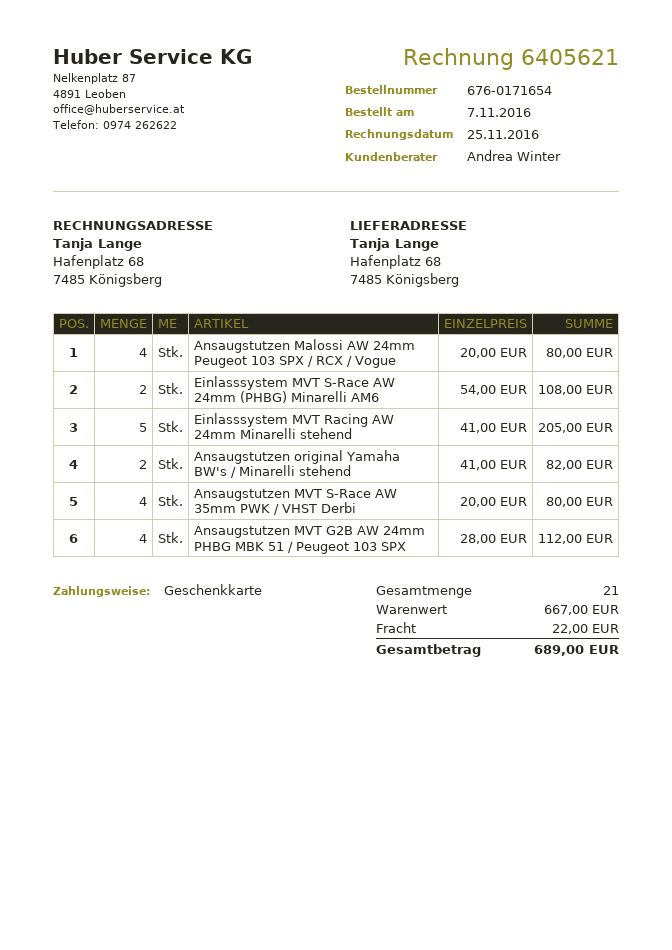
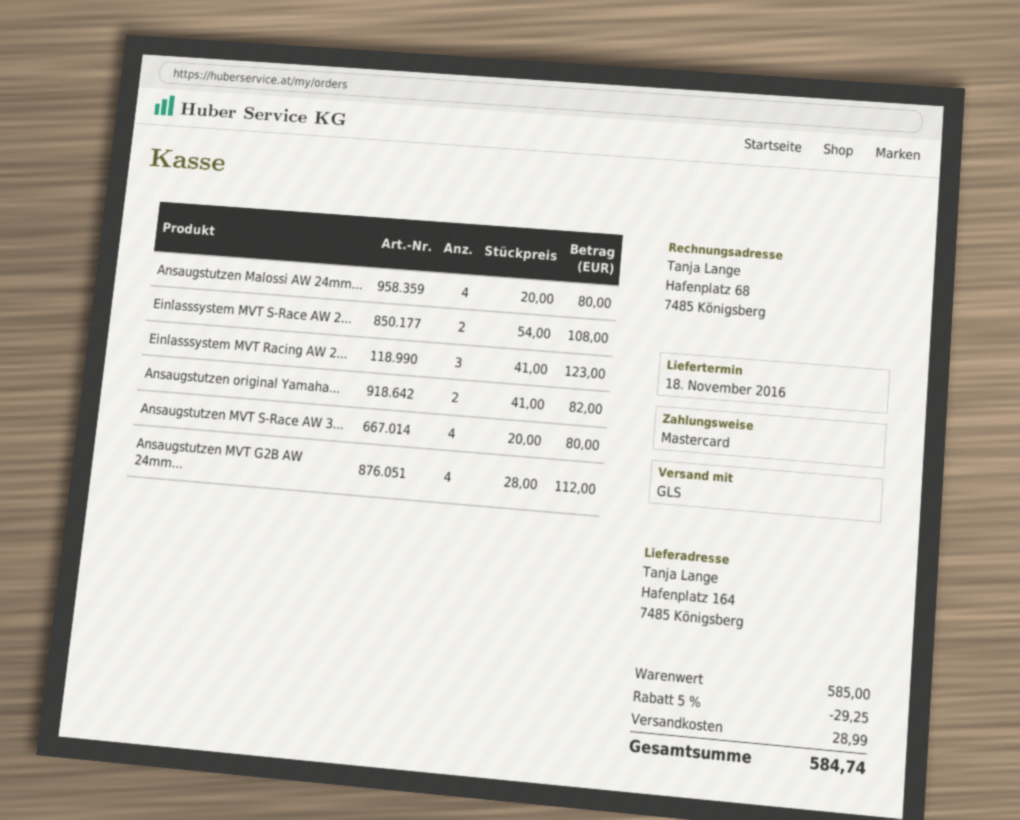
payment method: gift card -> Mastercard
ship to: Hafenplatz 68, 7485 Königsberg -> Hafenplatz 164, 7485 Königsberg
Einlasssystem MVT Racing AW 24mm Minarelli stehend: 5 x 41.00 = 205.00 -> 3 x 41.00 = 123.00
subtotal: 667.00 -> 585.00
discount: none -> 5% = 29.25
shipping: 22.00 -> 28.99
total: 689.00 -> 584.74

